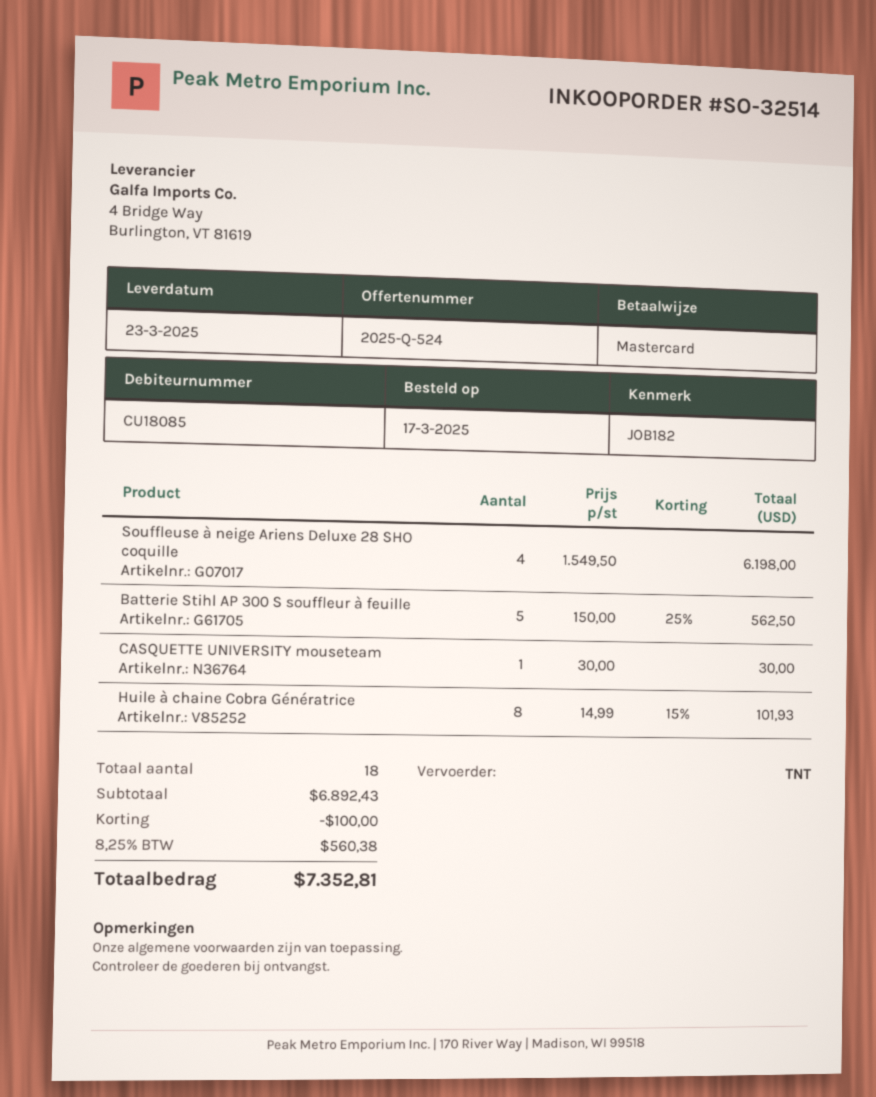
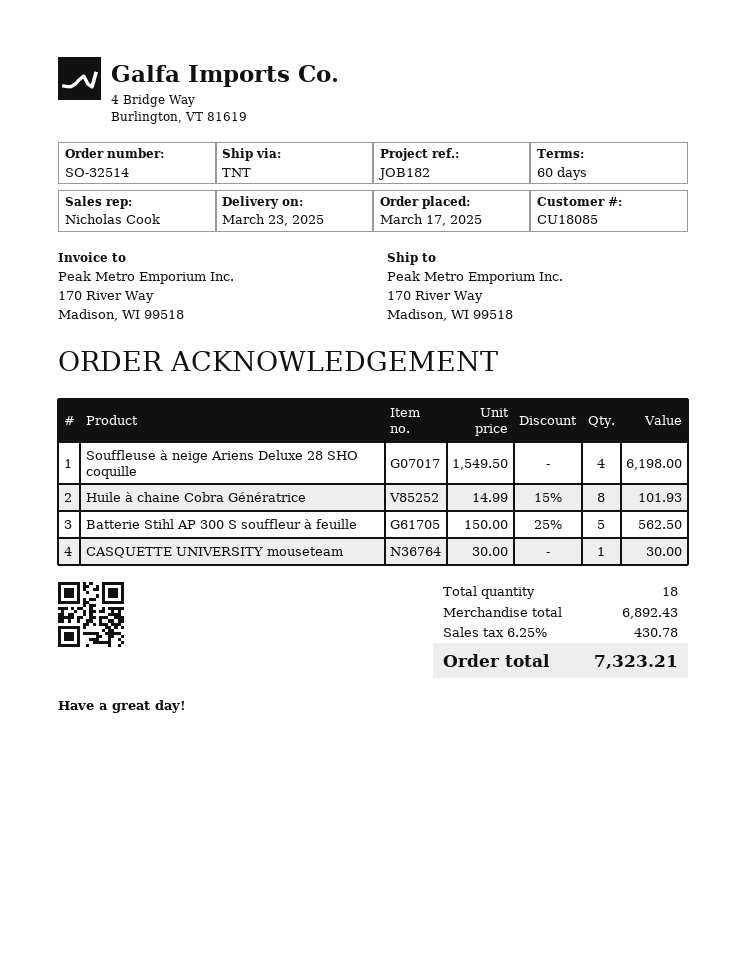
discount: 100.00 -> none
tax: 8.25% = 560.38 -> 6.25% = 430.78
total: 7352.81 -> 7323.21

